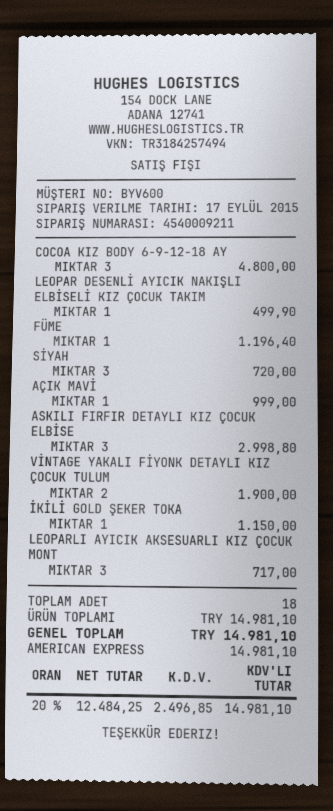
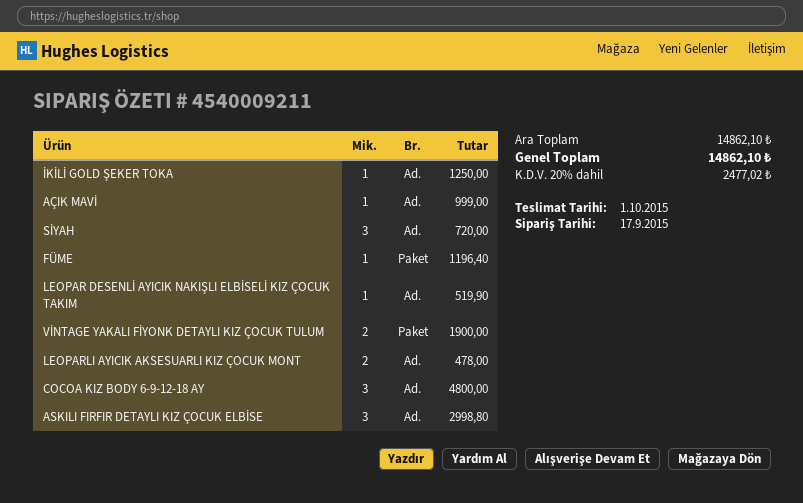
LEOPAR DESENLİ AYICIK NAKIŞLI ELBİSELİ KIZ ÇOCUK TAKIM: 1 for 499.90 -> 1 for 519.90
İKİLİ GOLD ŞEKER TOKA: 1 for 1150.00 -> 1 for 1250.00
LEOPARLI AYICIK AKSESUARLI KIZ ÇOCUK MONT: 3 for 717.00 -> 2 for 478.00
subtotal: 14981.10 -> 14862.10
tax: 20% = 2496.85 -> 20% = 2477.02
total: 14981.10 -> 14862.10

